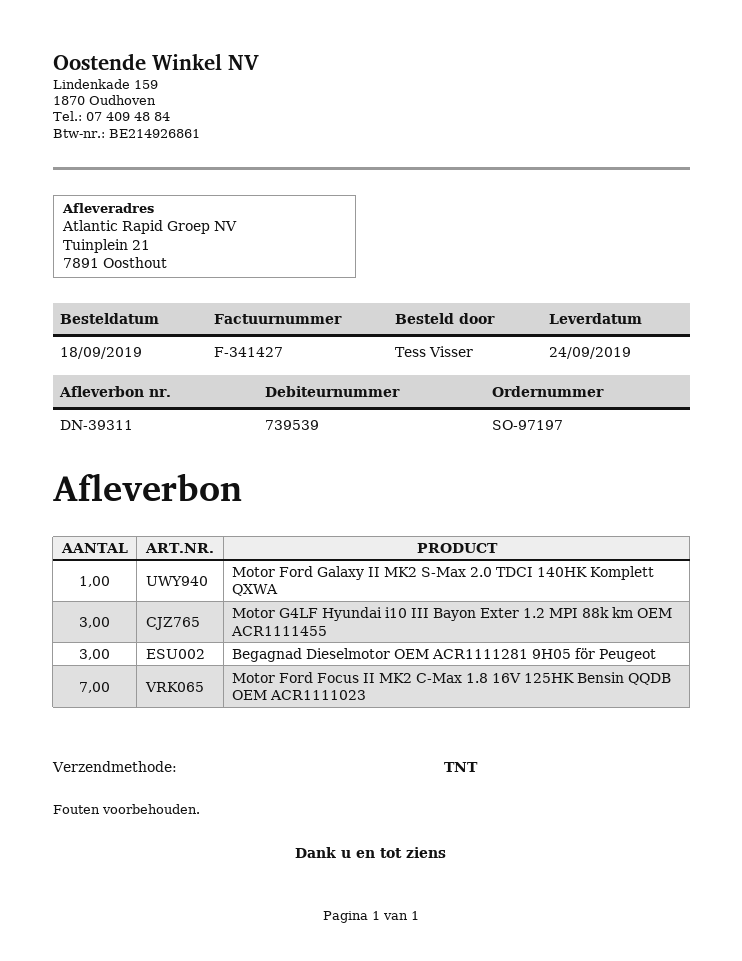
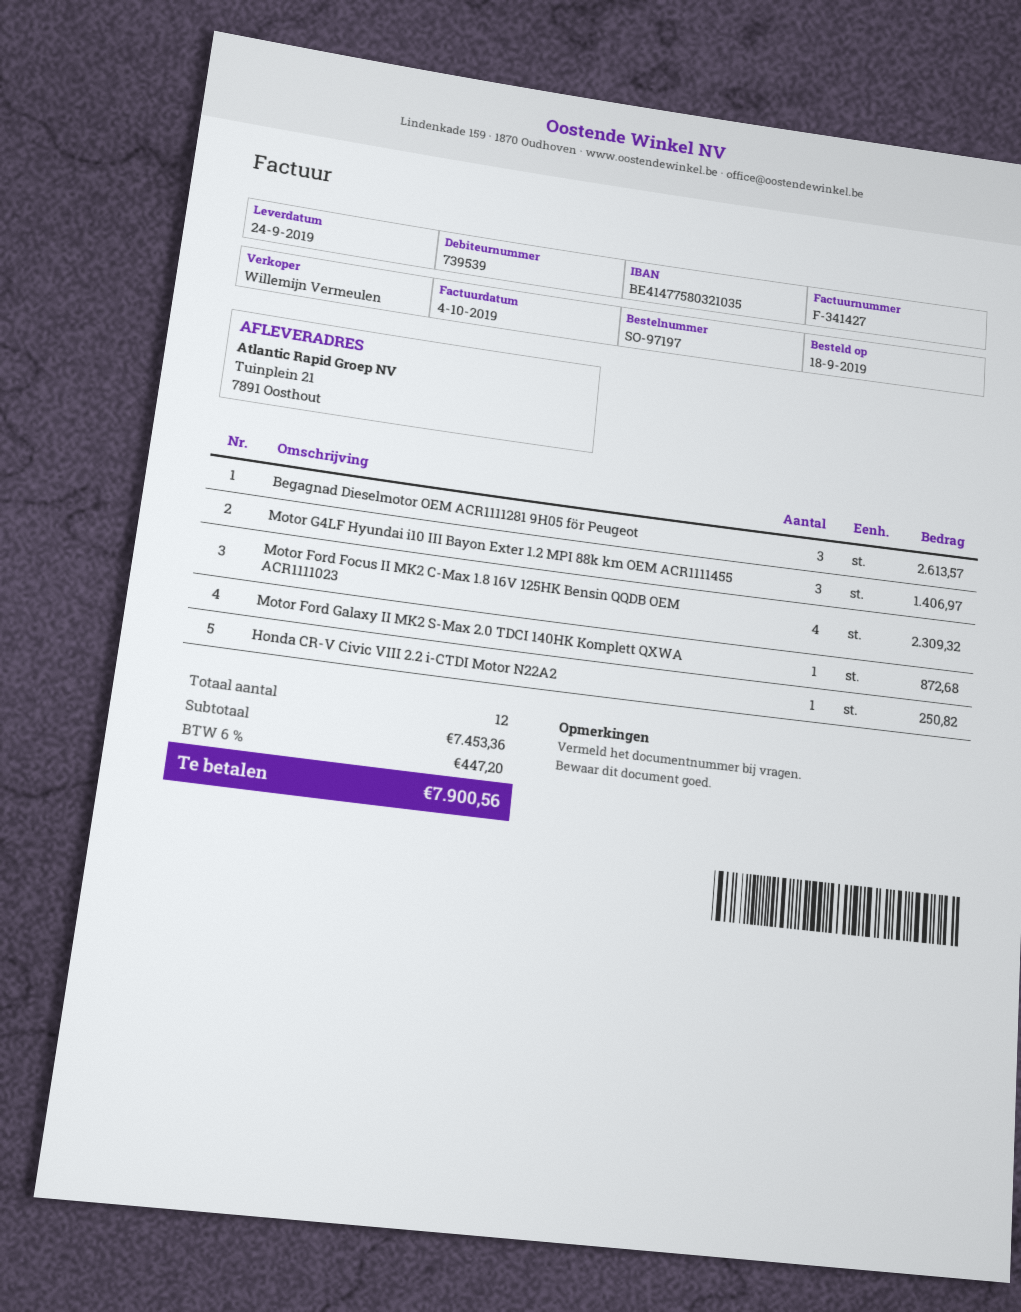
Motor Ford Focus II MK2 C-Max 1.8 16V 125HK Bensin QQDB OEM ACR1111023: 7 -> 4
Honda CR-V Civic VIII 2.2 i-CTDI Motor N22A2: none -> 1

